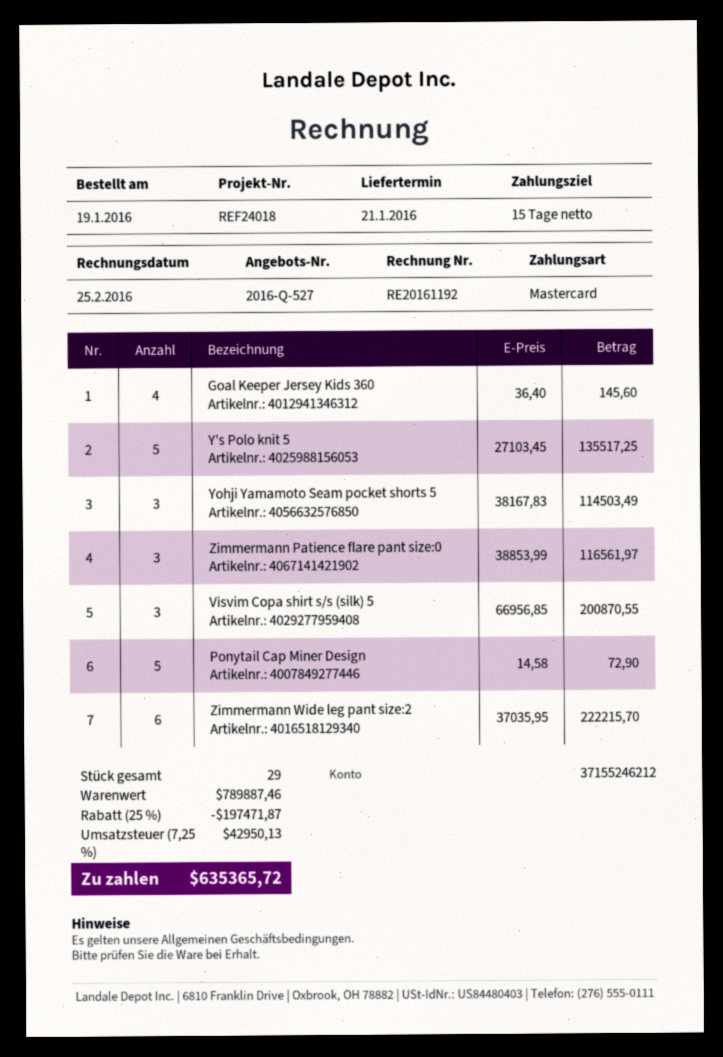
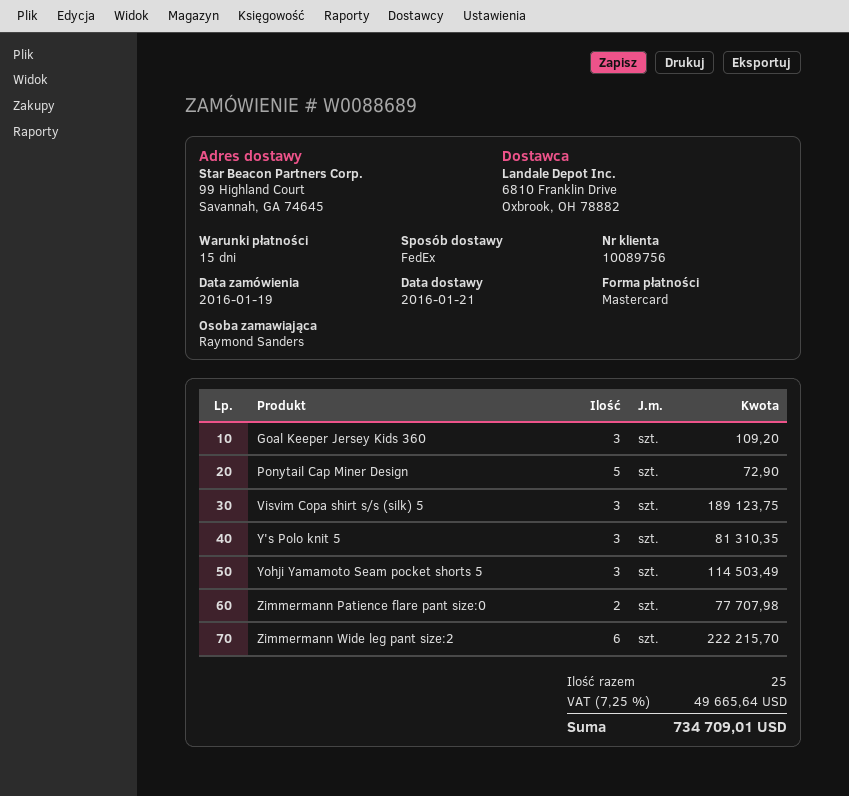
Goal Keeper Jersey Kids 360: 4 for 145.60 -> 3 for 109.20
Y's Polo knit 5: 5 for 135517.25 -> 3 for 81310.35
Zimmermann Patience flare pant size:0: 3 for 116561.97 -> 2 for 77707.98
Visvim Copa shirt s/s (silk) 5: 3 for 200870.55 -> 3 for 189123.75
total quantity: 29 -> 25
discount: 25% = 197471.87 -> none
tax: 7.25% = 42950.13 -> 7.25% = 49665.64
total: 635365.72 -> 734709.01

